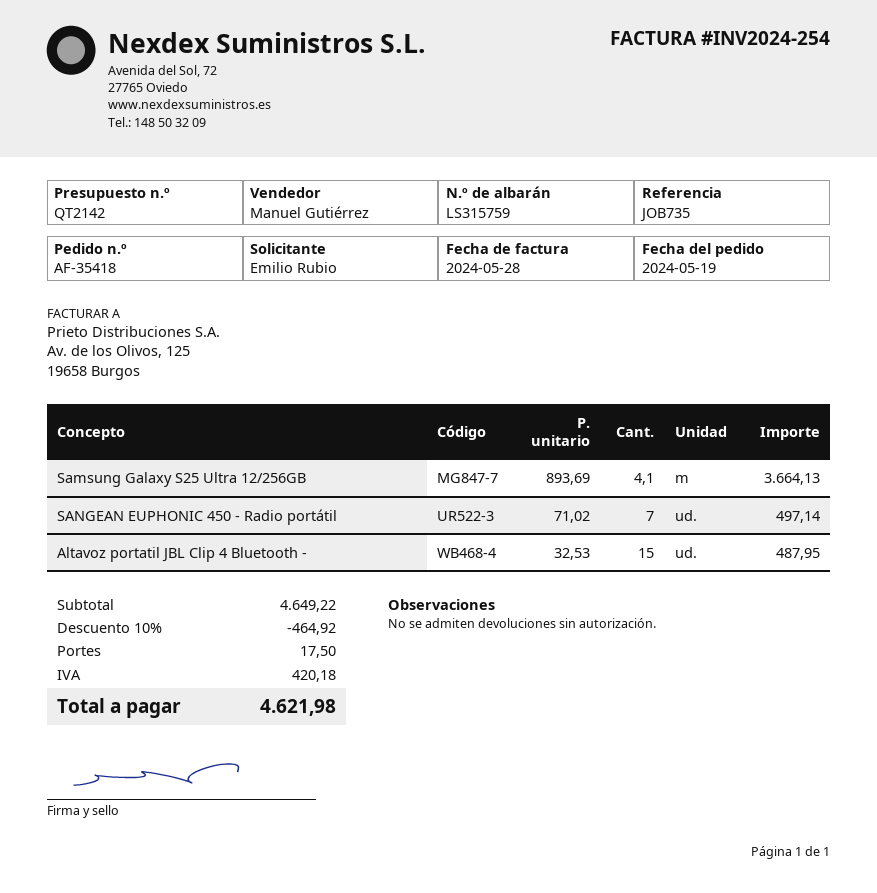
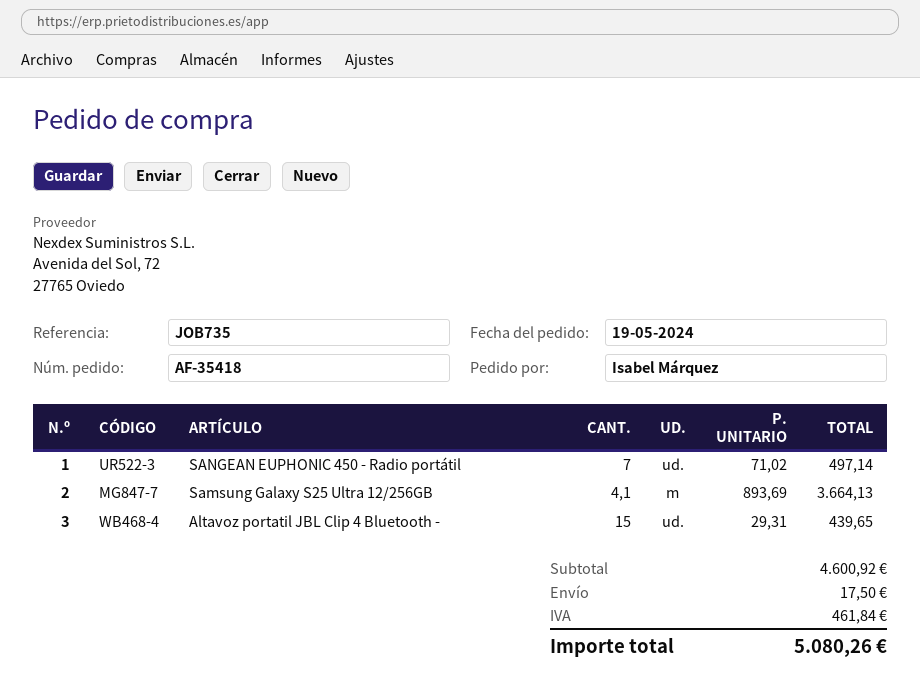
ordered by: Emilio Rubio -> Isabel Márquez
Altavoz portatil JBL Clip 4 Bluetooth -: 15 x 32.53 = 487.95 -> 15 x 29.31 = 439.65
subtotal: 4649.22 -> 4600.92
discount: 10% = 464.92 -> none
tax: 420.18 -> 461.84
total: 4621.98 -> 5080.26

